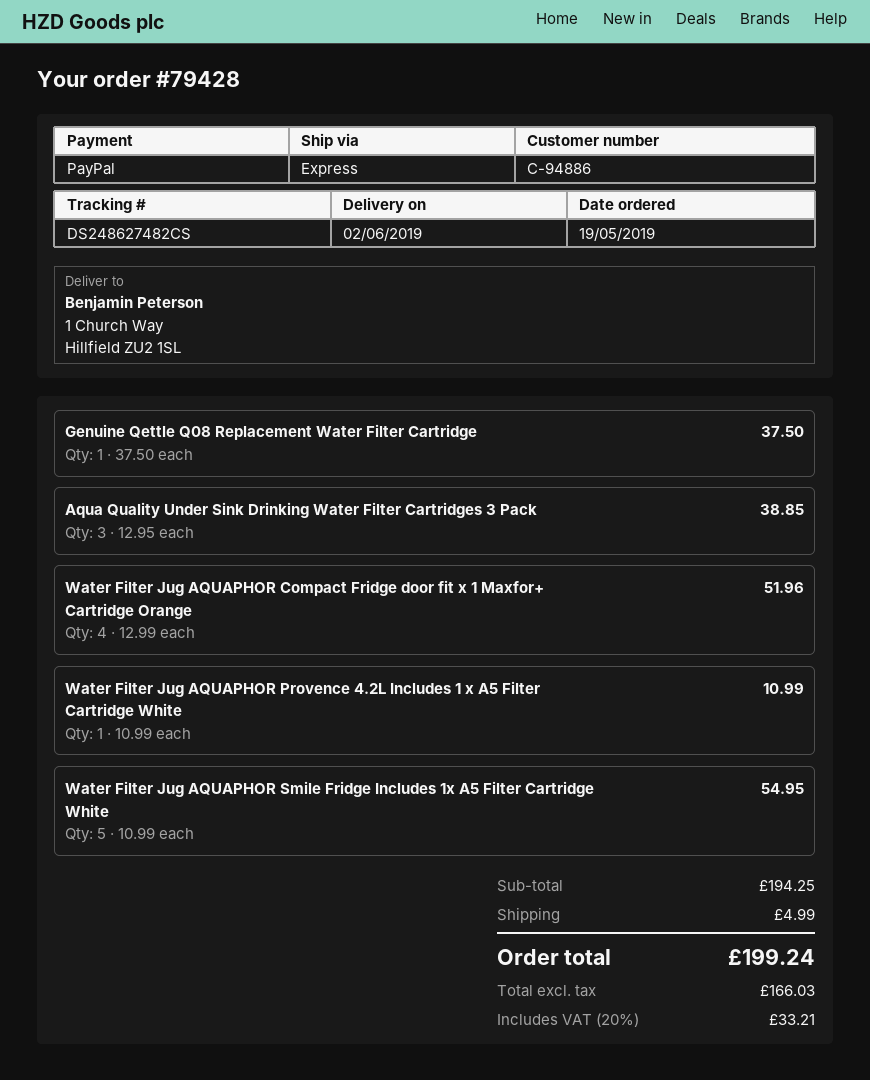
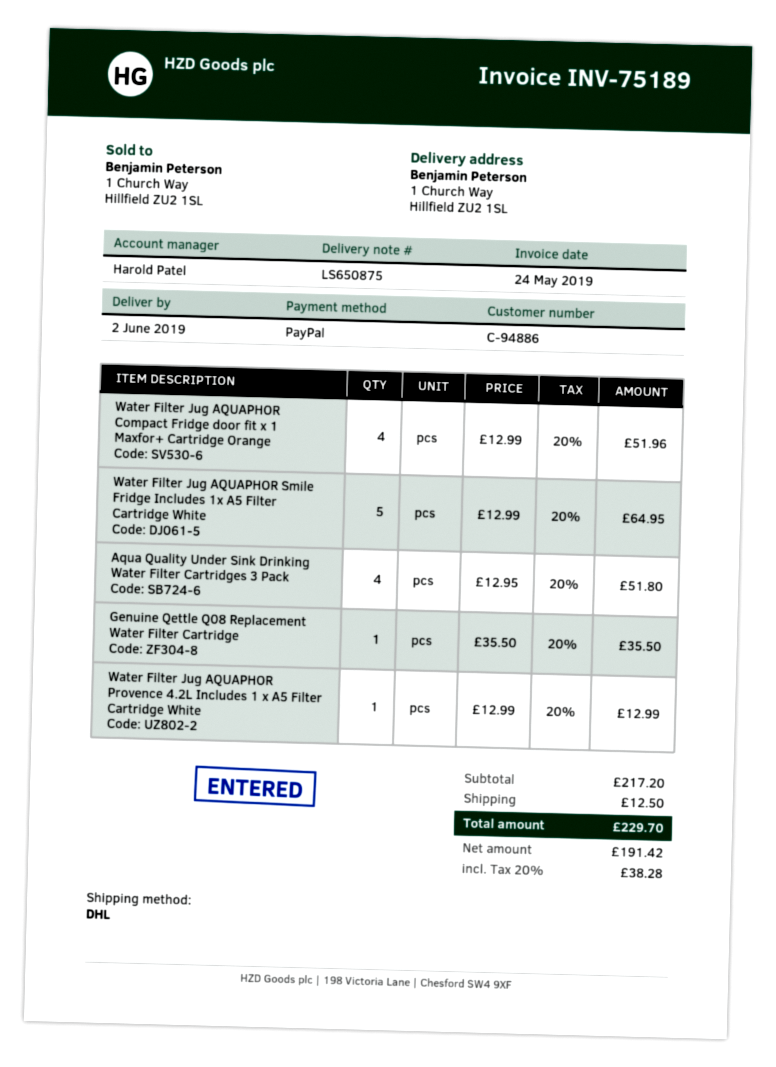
shipping method: express -> DHL
Genuine Qettle Q08 Replacement Water Filter Cartridge: 1 x 37.50 = 37.50 -> 1 x 35.50 = 35.50
Aqua Quality Under Sink Drinking Water Filter Cartridges 3 Pack: 3 x 12.95 = 38.85 -> 4 x 12.95 = 51.80
Water Filter Jug AQUAPHOR Provence 4.2L Includes 1 x A5 Filter Cartridge White: 1 x 10.99 = 10.99 -> 1 x 12.99 = 12.99
Water Filter Jug AQUAPHOR Smile Fridge Includes 1x A5 Filter Cartridge White: 5 x 10.99 = 54.95 -> 5 x 12.99 = 64.95
subtotal: 194.25 -> 217.20
shipping: 4.99 -> 12.50
net: 166.03 -> 191.42
tax: 20% = 33.21 -> 20% = 38.28
total: 199.24 -> 229.70

